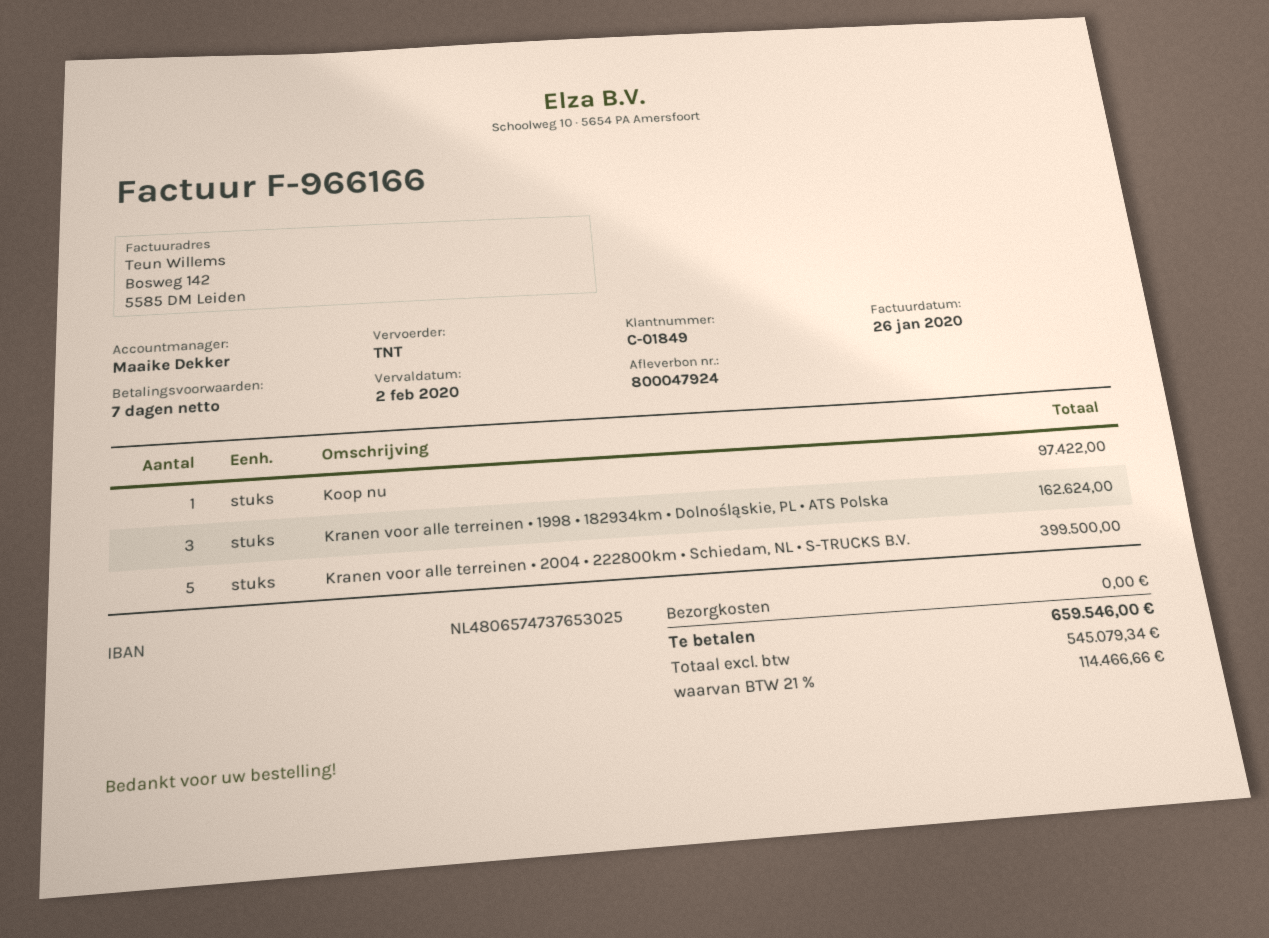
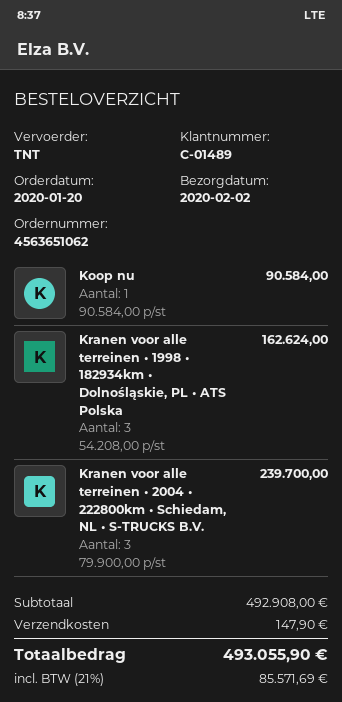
customer number: C-01849 -> C-01489
Koop nu: 1 for 97422.00 -> 1 for 90584.00
Kranen voor alle terreinen • 2004 • 222800km • Schiedam, NL • S-TRUCKS B.V.: 5 for 399500.00 -> 3 for 239700.00
shipping: 0.00 -> 147.90
tax: 21% = 114466.66 -> 21% = 85571.69
total: 659546.00 -> 493055.90

